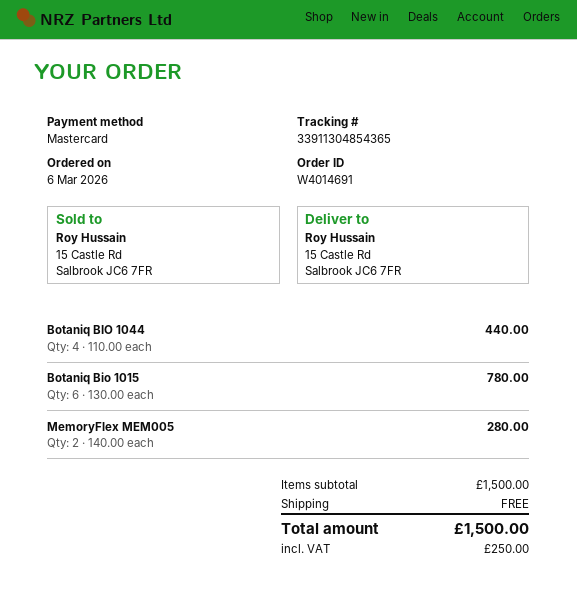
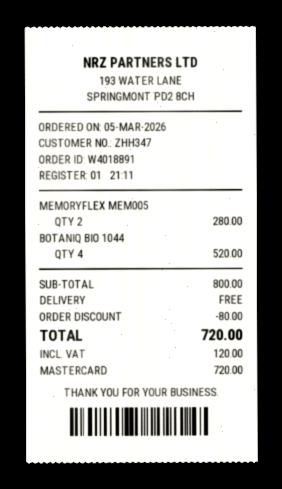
order number: W4014691 -> W4018891
order date: 2026-03-06 -> 2026-03-05
Botaniq BIO 1044: 4 for 440.00 -> 4 for 520.00
Botaniq Bio 1015: 6 for 780.00 -> none
subtotal: 1500.00 -> 800.00
discount: none -> 80.00
tax: 250.00 -> 120.00
total: 1500.00 -> 720.00

